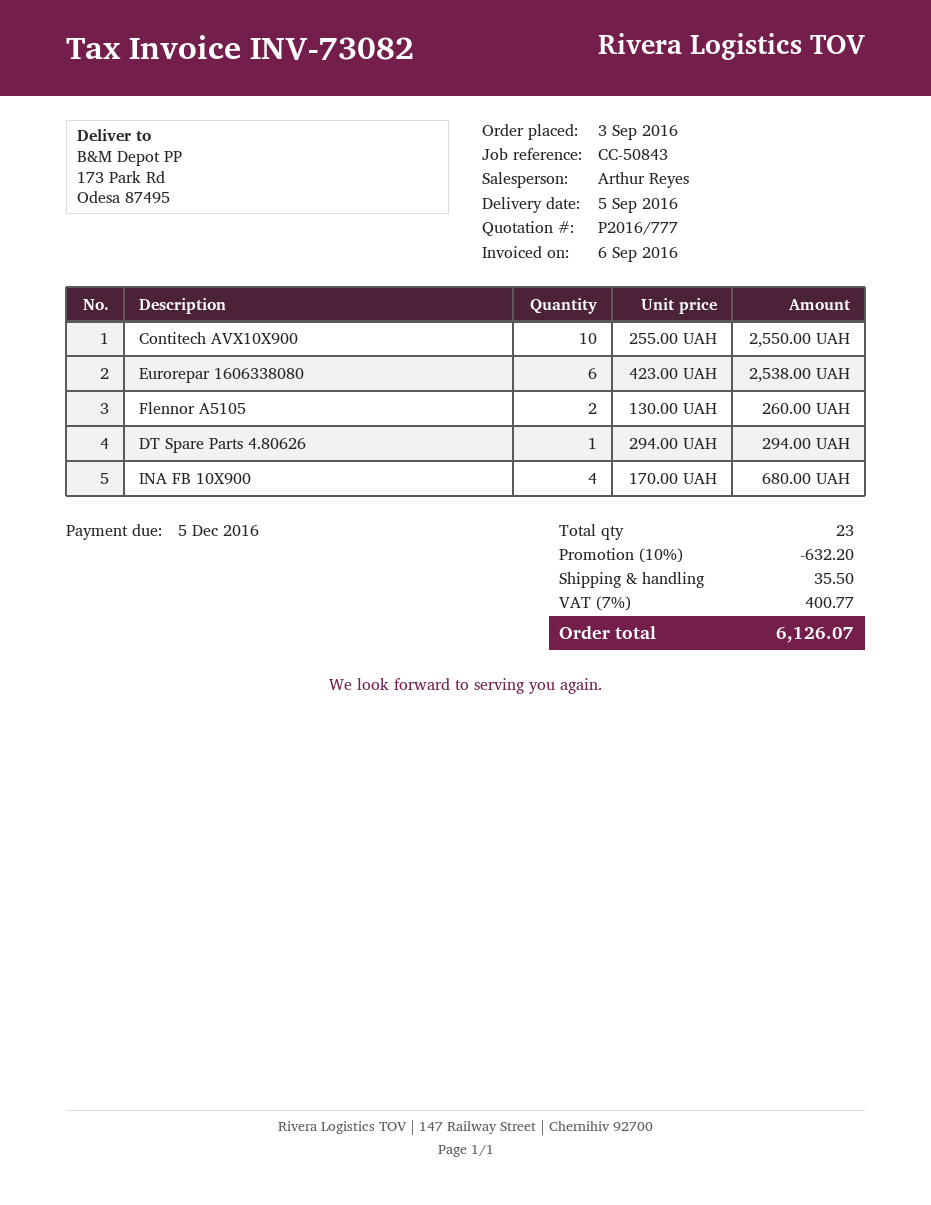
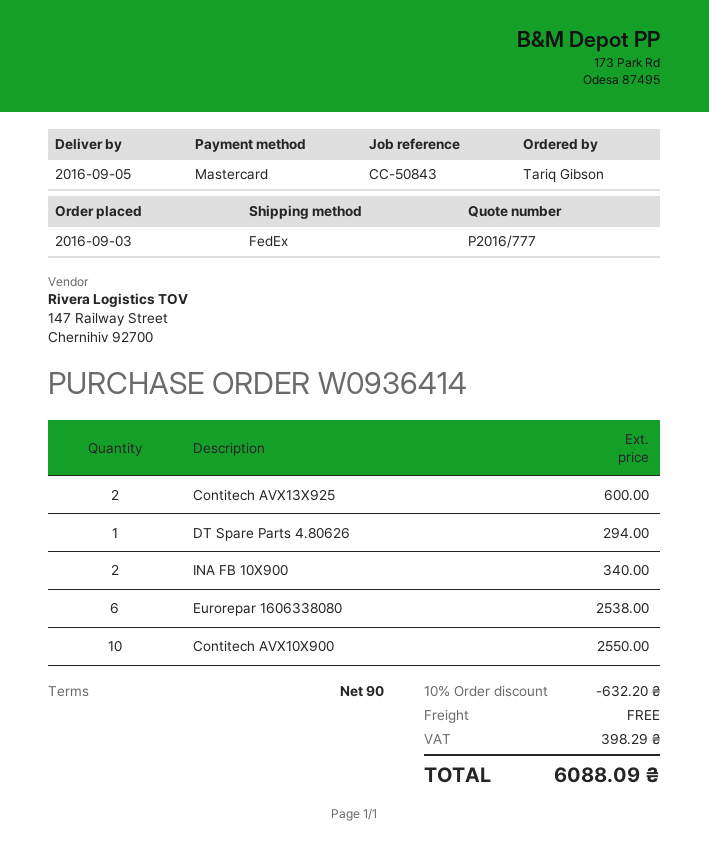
Flennor A5105: 2 for 260.00 -> none
INA FB 10X900: 4 for 680.00 -> 2 for 340.00
Contitech AVX13X925: none -> 2 for 600.00
shipping: 35.50 -> 0.00
tax: 400.77 -> 398.29
total: 6126.07 -> 6088.09

